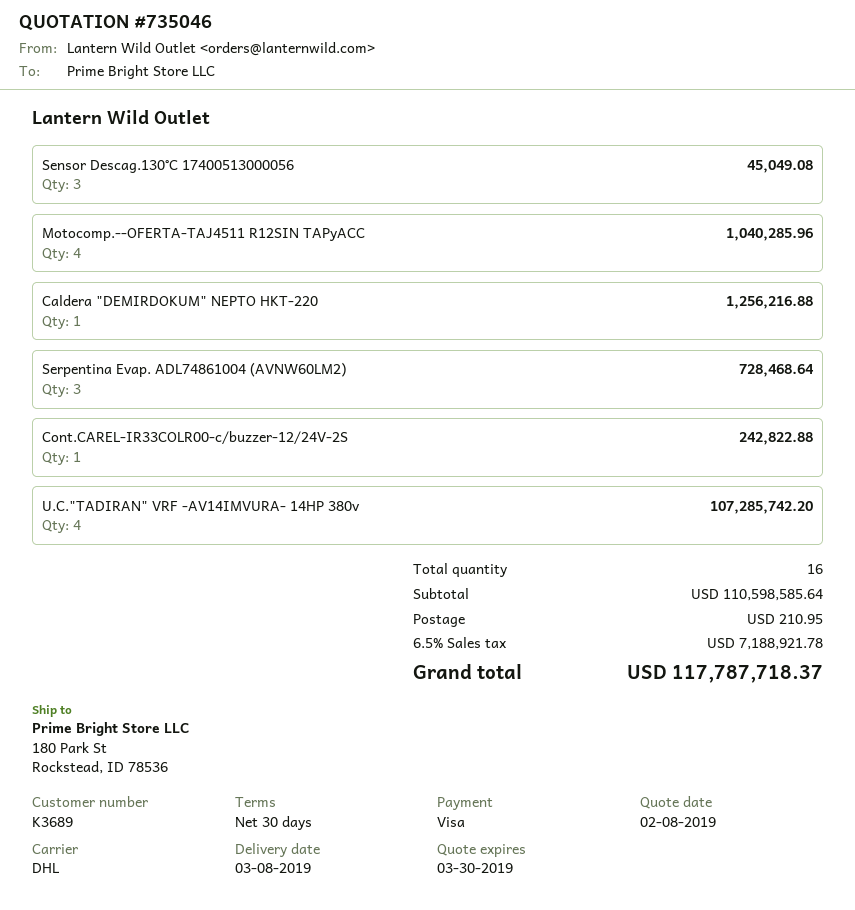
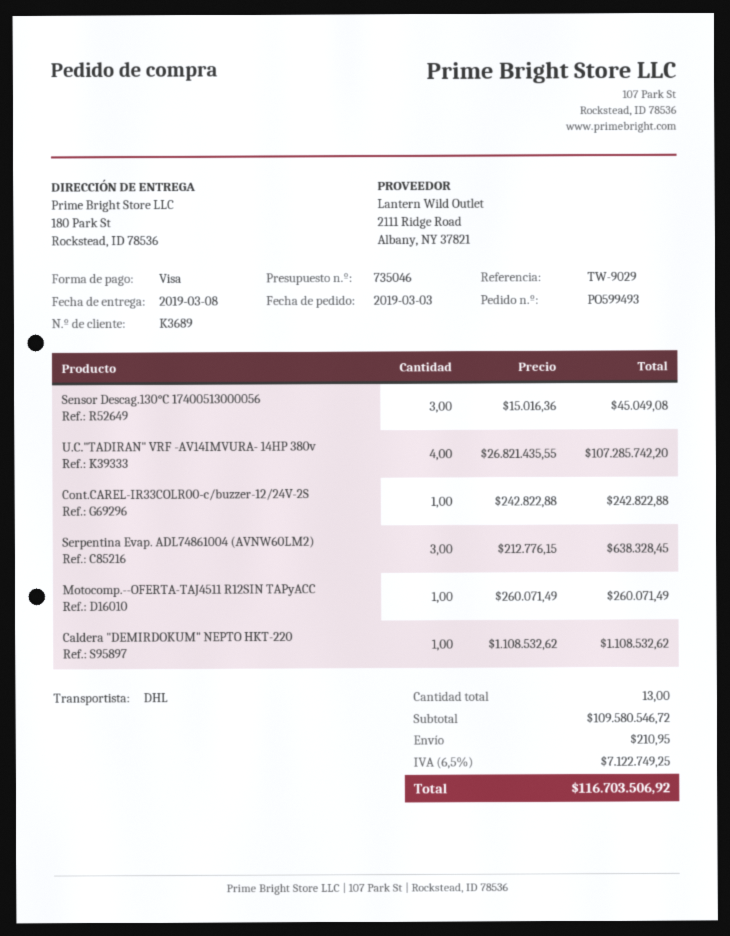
Motocomp.--OFERTA-TAJ4511 R12SIN TAPyACC: 4 for 1040285.96 -> 1 for 260071.49
Caldera "DEMIRDOKUM" NEPTO HKT-220: 1 for 1256216.88 -> 1 for 1108532.62
Serpentina Evap. ADL74861004 (AVNW60LM2): 3 for 728468.64 -> 3 for 638328.45
total quantity: 16 -> 13
subtotal: 110598585.64 -> 109580546.72
tax: 6.5% = 7188921.78 -> 6.5% = 7122749.25
total: 117787718.37 -> 116703506.92

